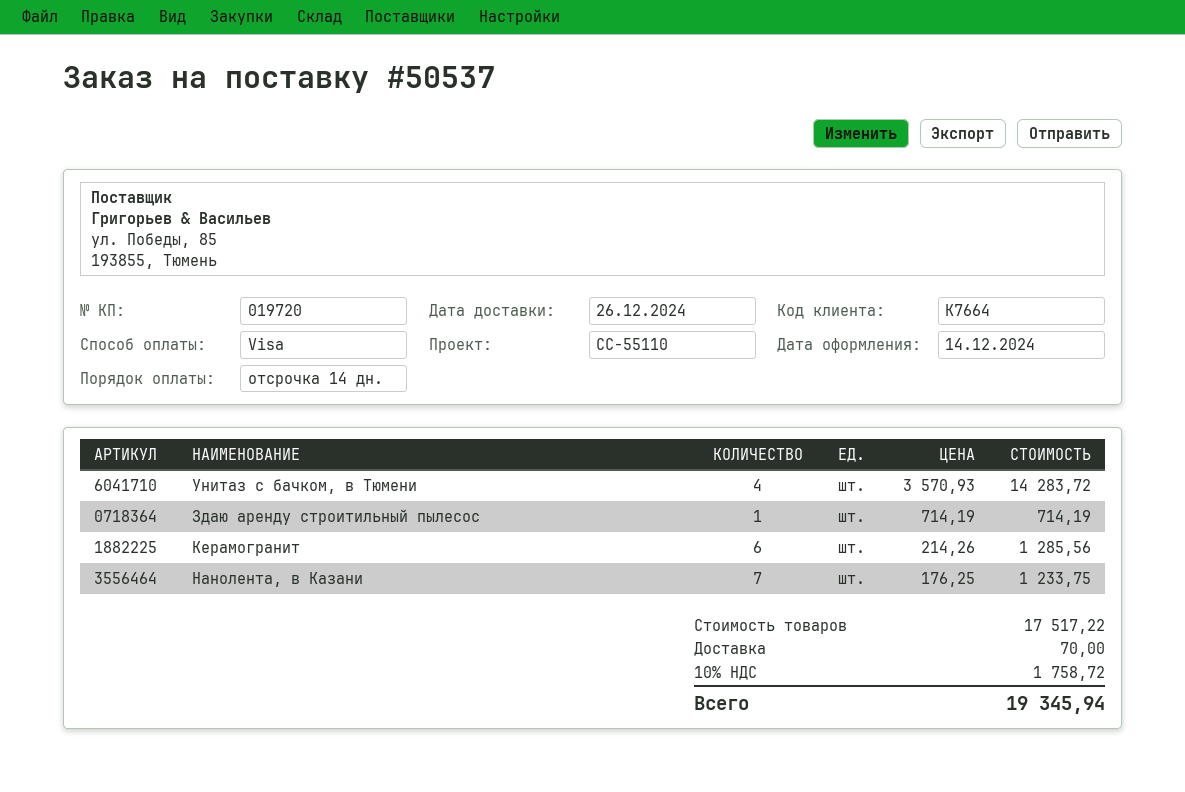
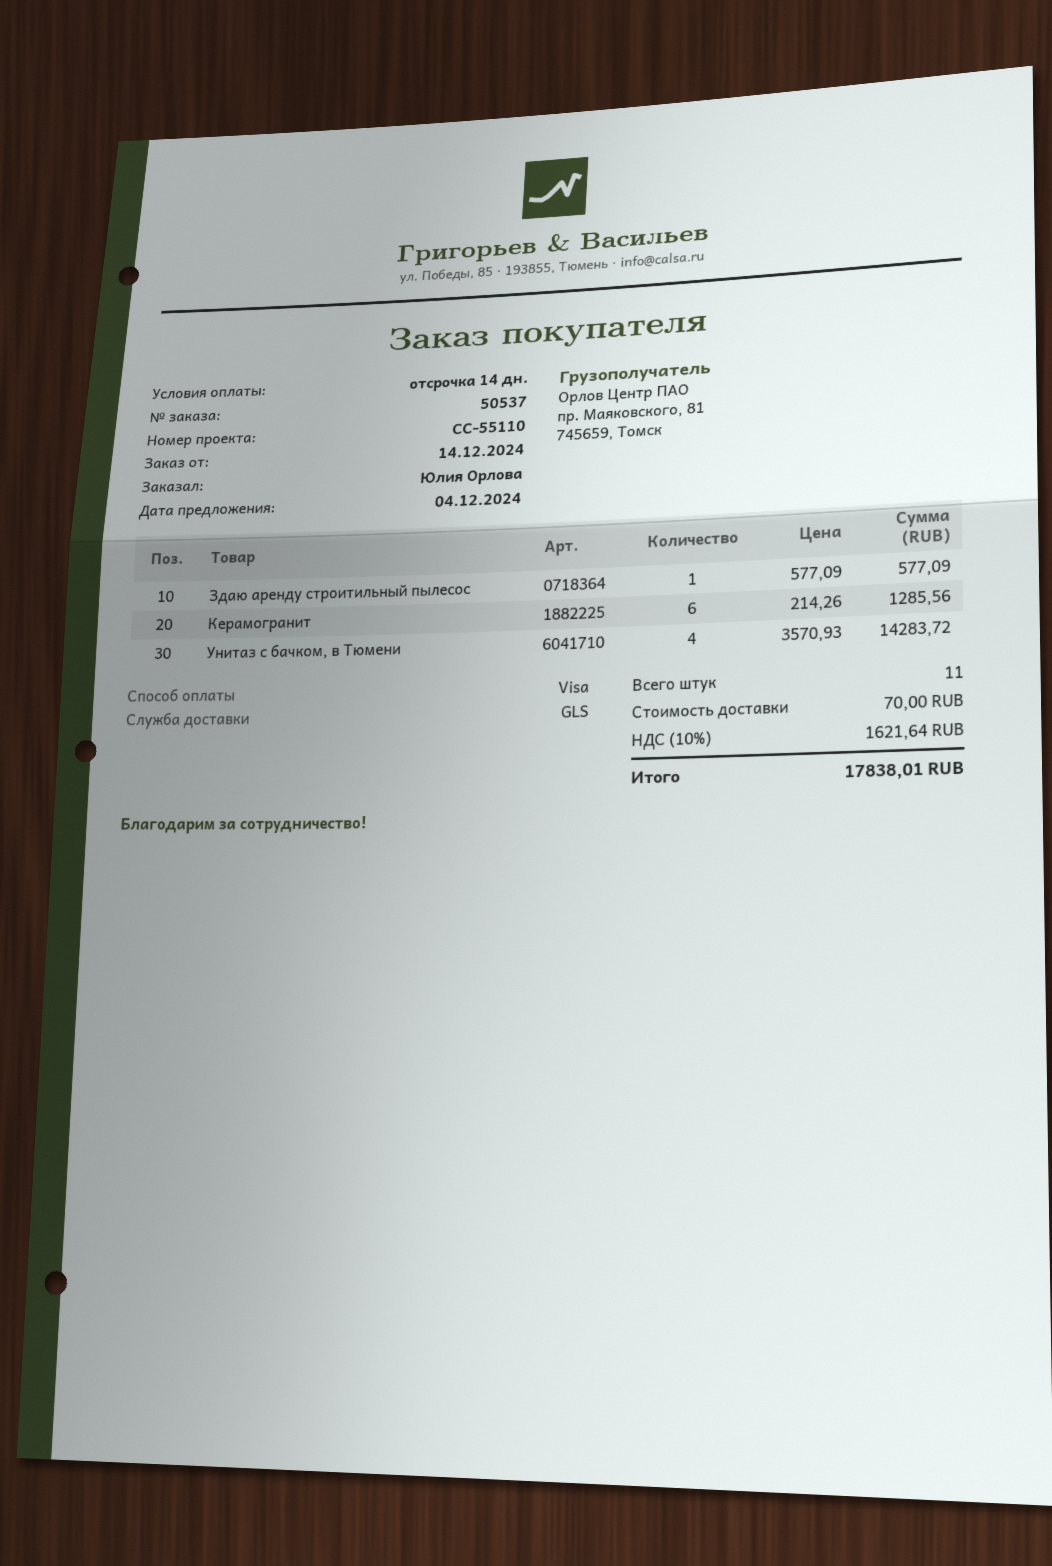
Здаю аренду строитильный пылесос: 1 x 714.19 = 714.19 -> 1 x 577.09 = 577.09
Нанолента, в Казани: 7 x 176.25 = 1233.75 -> none
tax: 10% = 1758.72 -> 10% = 1621.64
total: 19345.94 -> 17838.01

